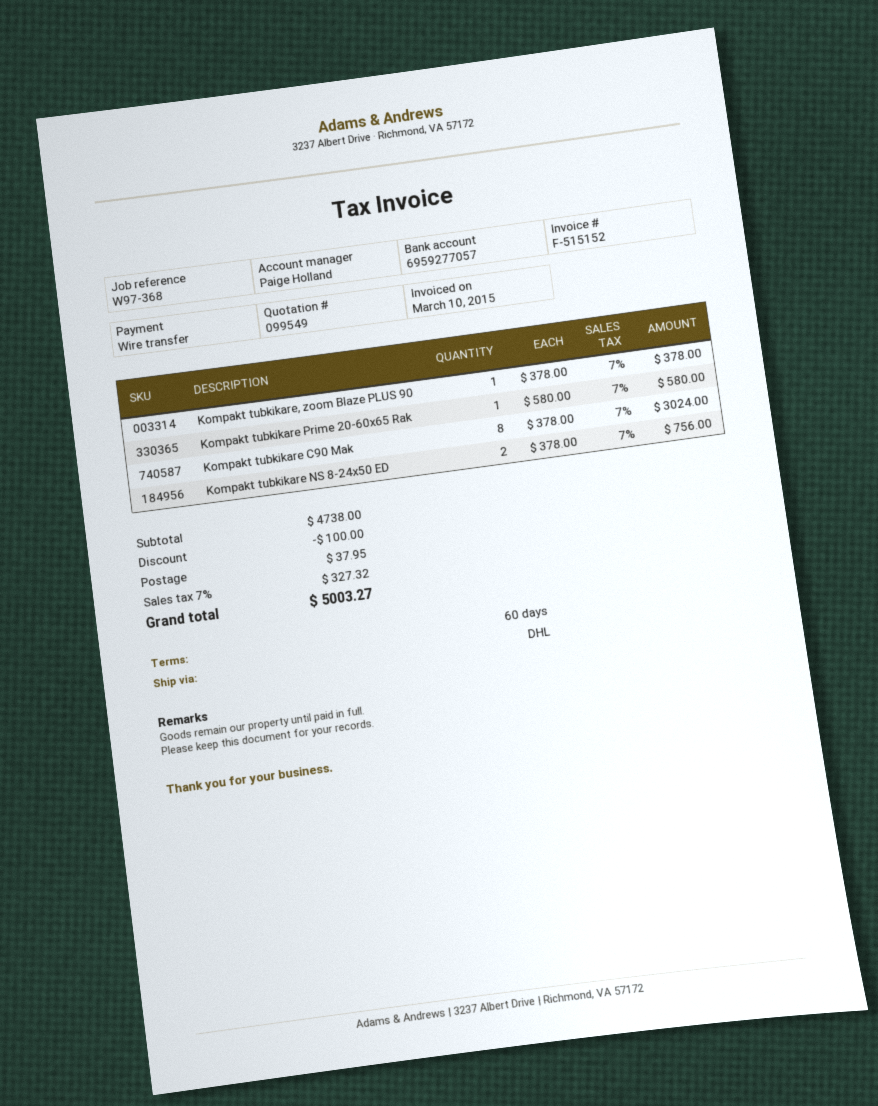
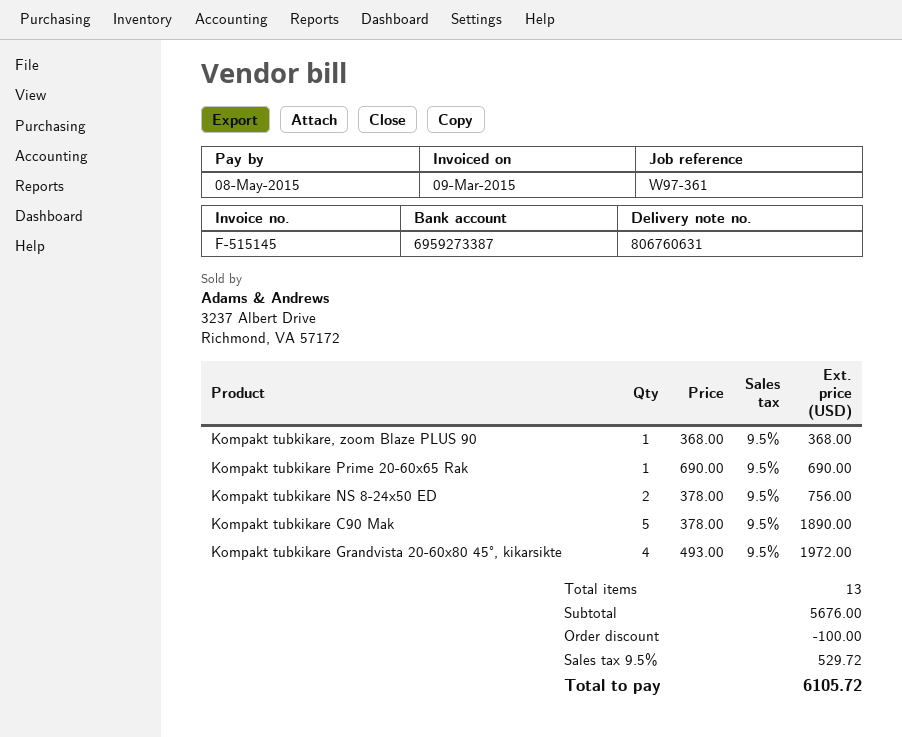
invoice number: F-515152 -> F-515145
invoice date: 2015-03-10 -> 2015-03-09
reference: W97-368 -> W97-361
bank account: 6959277057 -> 6959273387
Kompakt tubkikare, zoom Blaze PLUS 90: 1 x 378.00 = 378.00 -> 1 x 368.00 = 368.00
Kompakt tubkikare Prime 20-60x65 Rak: 1 x 580.00 = 580.00 -> 1 x 690.00 = 690.00
Kompakt tubkikare C90 Mak: 8 x 378.00 = 3024.00 -> 5 x 378.00 = 1890.00
Kompakt tubkikare Grandvista 20-60x80 45°, kikarsikte: none -> 4 x 493.00 = 1972.00
subtotal: 4738.00 -> 5676.00
shipping: 37.95 -> none
tax: 7% = 327.32 -> 9.5% = 529.72
total: 5003.27 -> 6105.72

